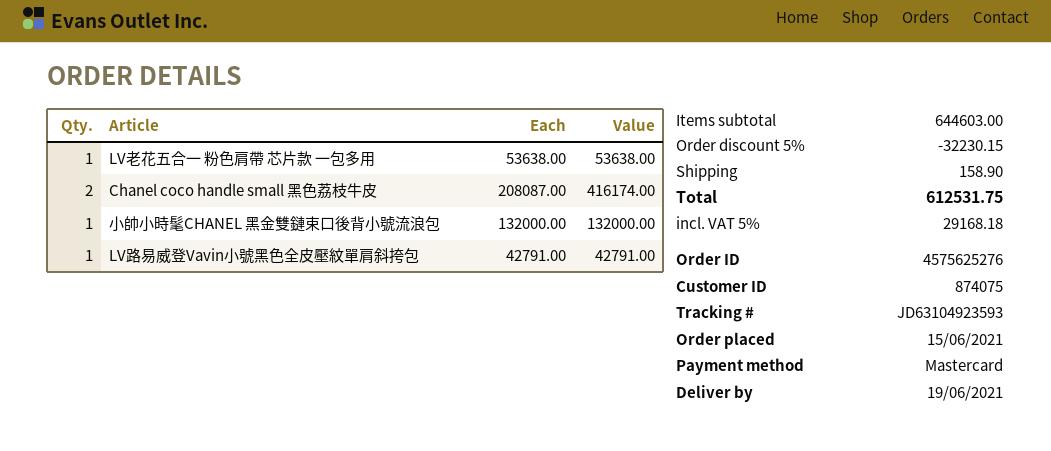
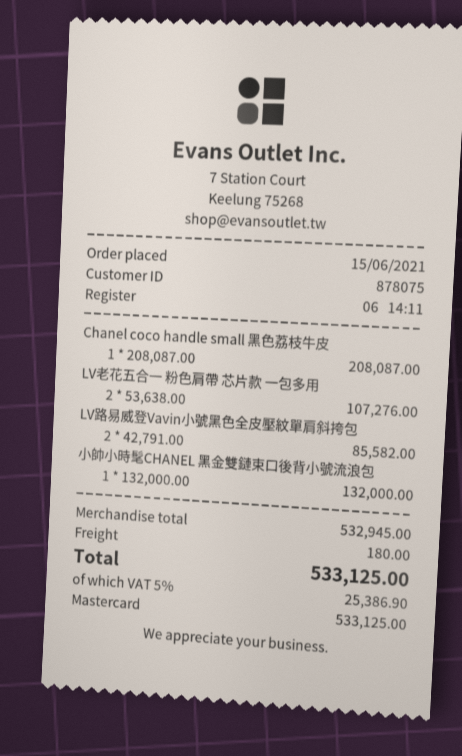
customer number: 874075 -> 878075
LV老花五合一 粉色肩帶 芯片款 一包多用: 1 x 53638.00 = 53638.00 -> 2 x 53638.00 = 107276.00
Chanel coco handle small 黑色荔枝牛皮: 2 x 208087.00 = 416174.00 -> 1 x 208087.00 = 208087.00
LV路易威登Vavin小號黑色全皮壓紋單肩斜挎包: 1 x 42791.00 = 42791.00 -> 2 x 42791.00 = 85582.00
subtotal: 644603.00 -> 532945.00
discount: 5% = 32230.15 -> none
shipping: 158.90 -> 180.00
tax: 5% = 29168.18 -> 5% = 25386.90
total: 612531.75 -> 533125.00

